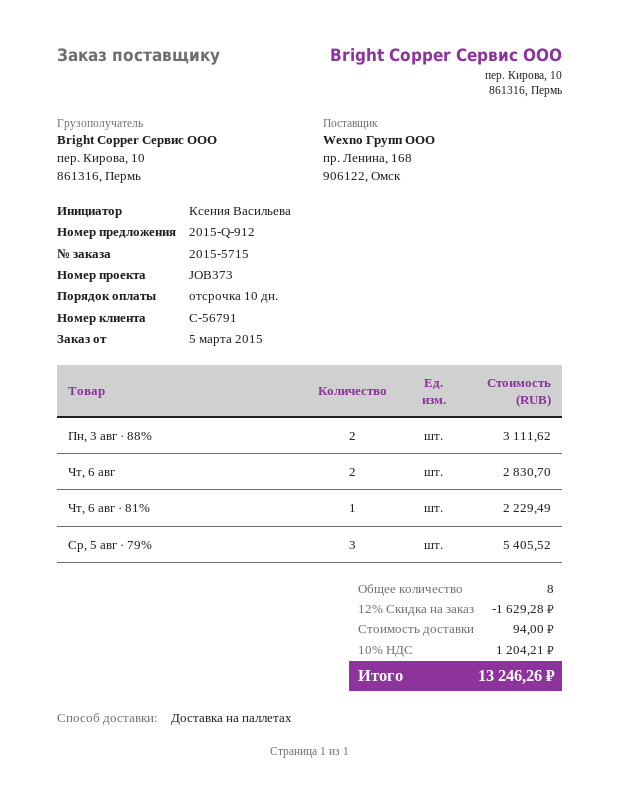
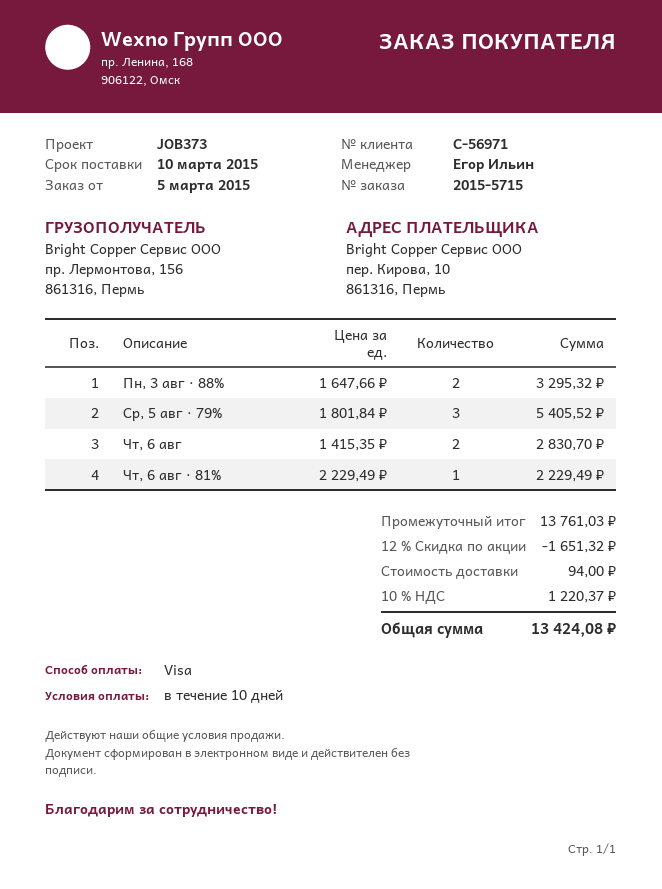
customer number: C-56791 -> C-56971
ship to: пер. Кирова, 10, 861316, Пермь -> пр. Лермонтова, 156, 861316, Пермь
Пн, 3 авг · 88%: 2 for 3111.62 -> 2 for 3295.32
discount: 12% = 1629.28 -> 12% = 1651.32
tax: 10% = 1204.21 -> 10% = 1220.37
total: 13246.26 -> 13424.08

